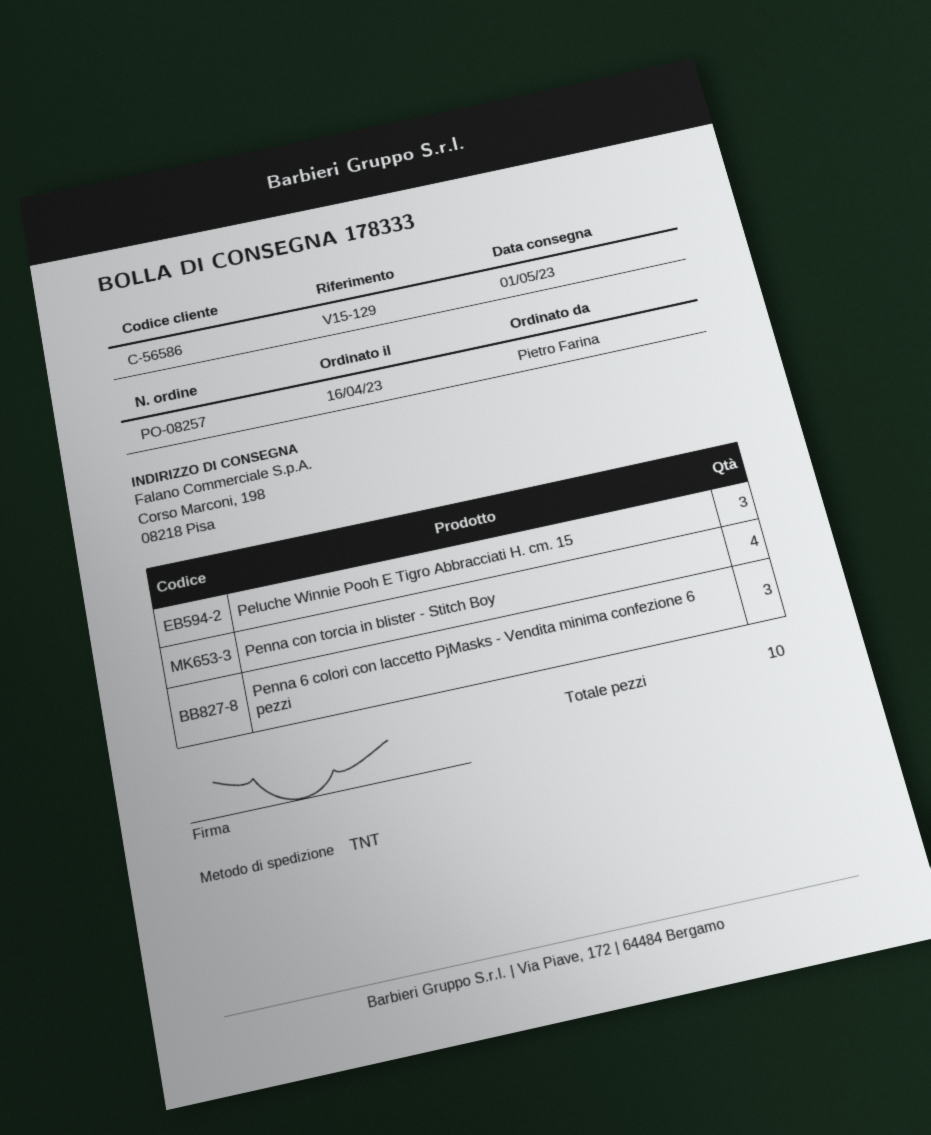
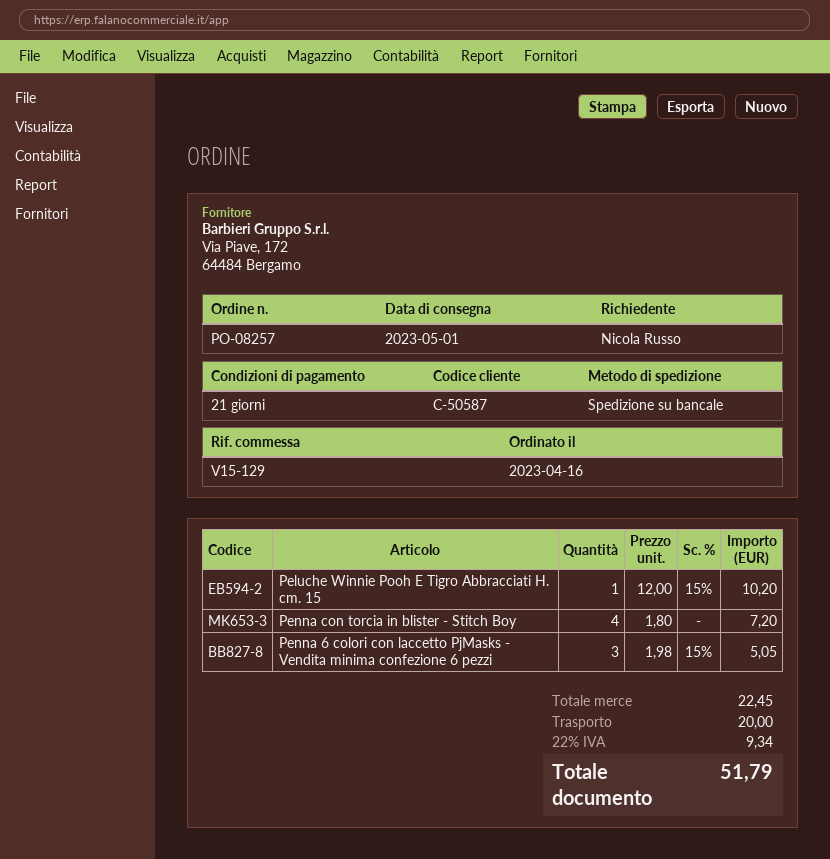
customer number: C-56586 -> C-50587
ordered by: Pietro Farina -> Nicola Russo
shipping method: TNT -> pallet freight
Peluche Winnie Pooh E Tigro Abbracciati H. cm. 15: 3 -> 1

